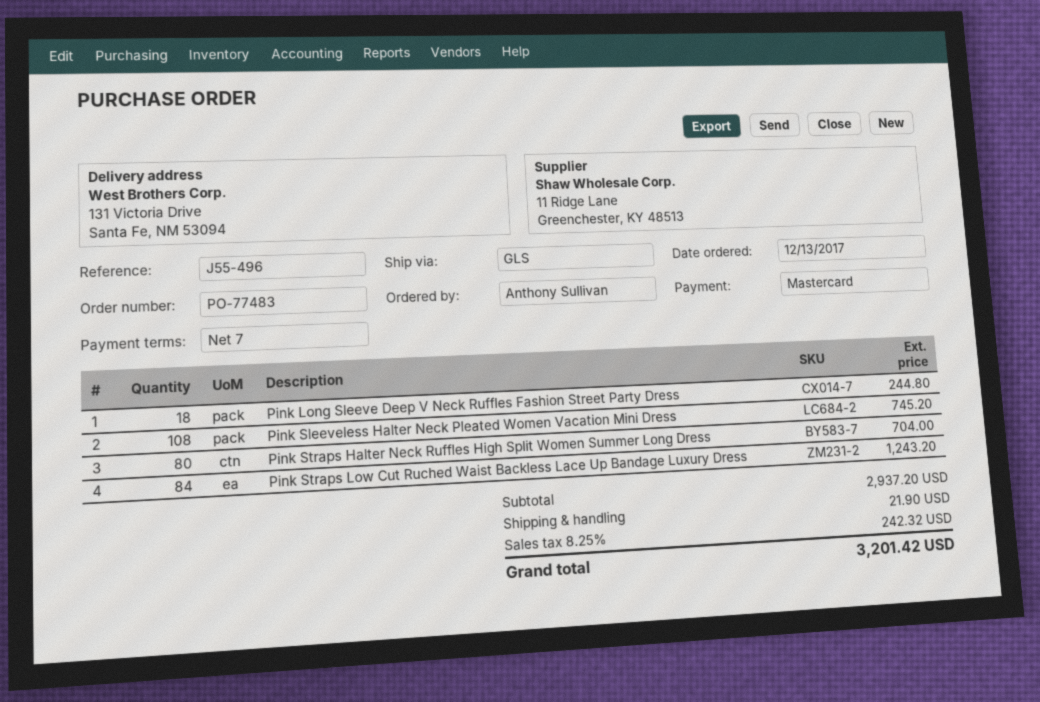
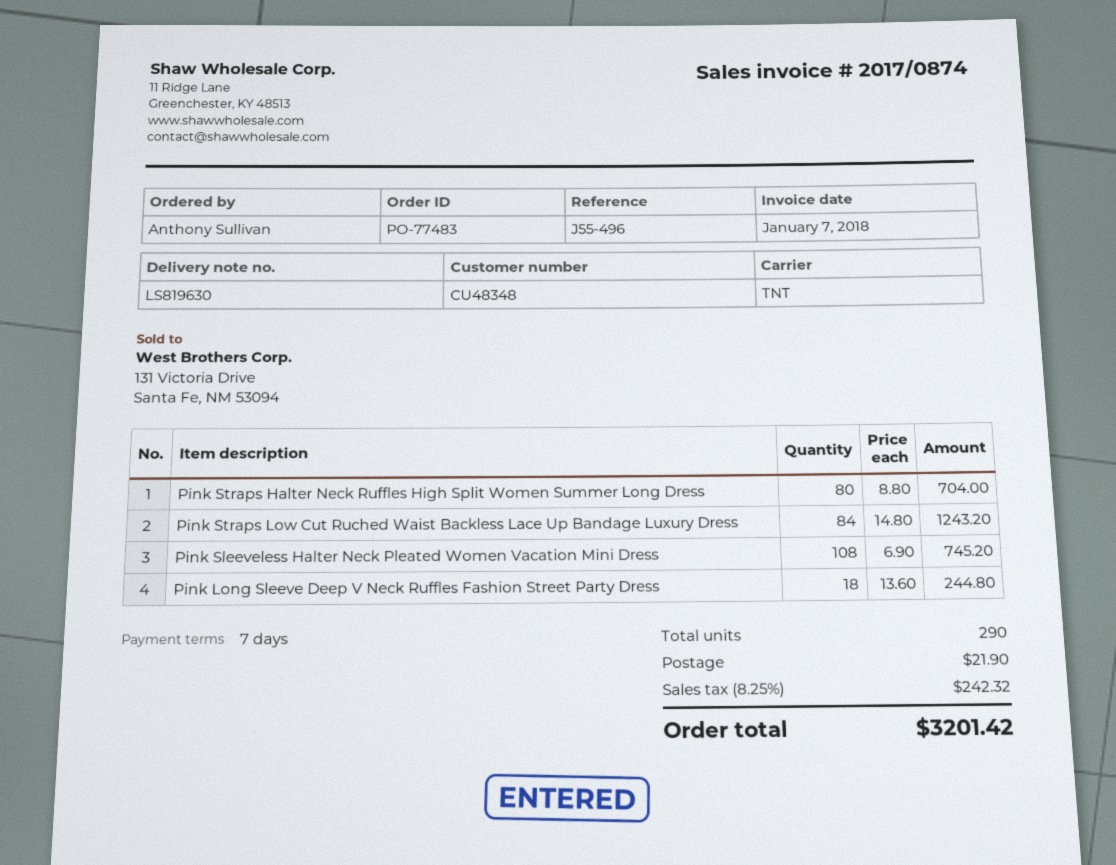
shipping method: GLS -> TNT

